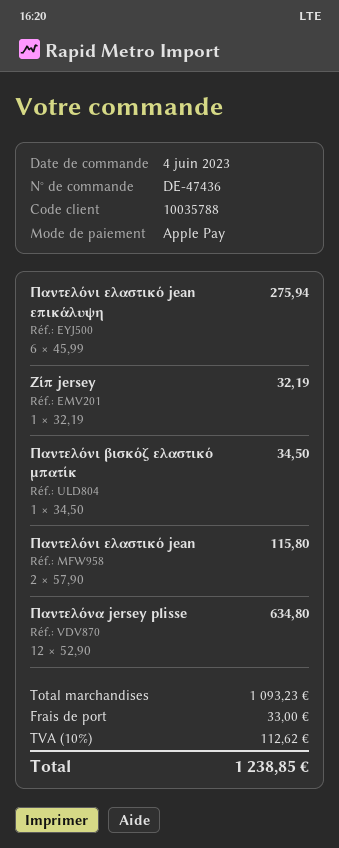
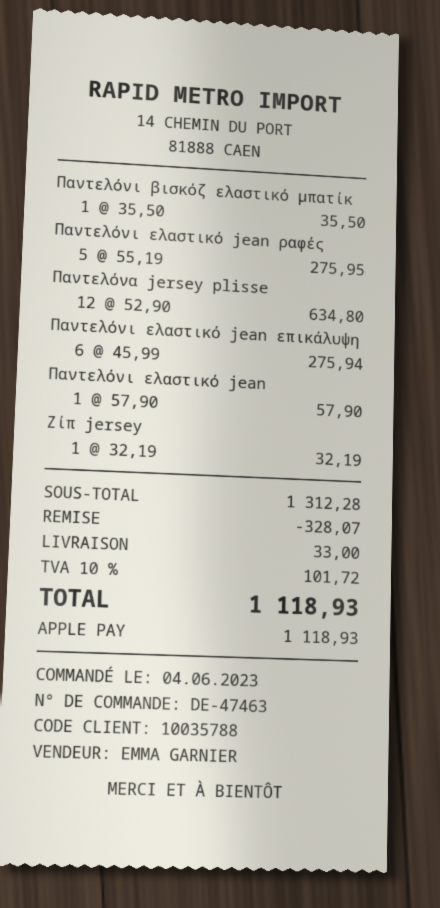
order number: DE-47436 -> DE-47463
Παντελόνι βισκόζ ελαστικό μπατίκ: 1 x 34.50 = 34.50 -> 1 x 35.50 = 35.50
Παντελόνι ελαστικό jean: 2 x 57.90 = 115.80 -> 1 x 57.90 = 57.90
Παντελόνι ελαστικό jean ραφές: none -> 5 x 55.19 = 275.95
subtotal: 1093.23 -> 1312.28
discount: none -> 328.07
tax: 10% = 112.62 -> 10% = 101.72
total: 1238.85 -> 1118.93

